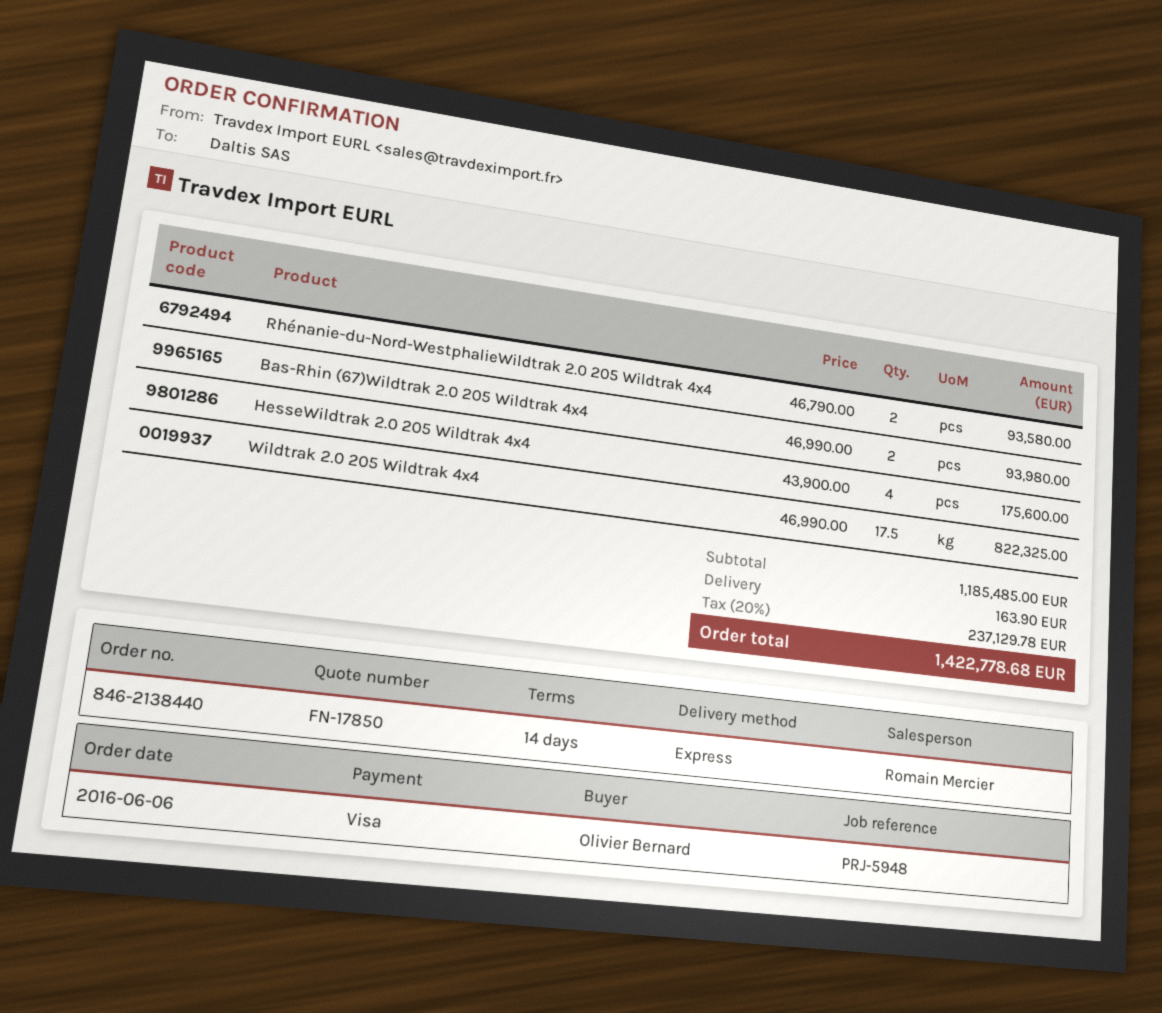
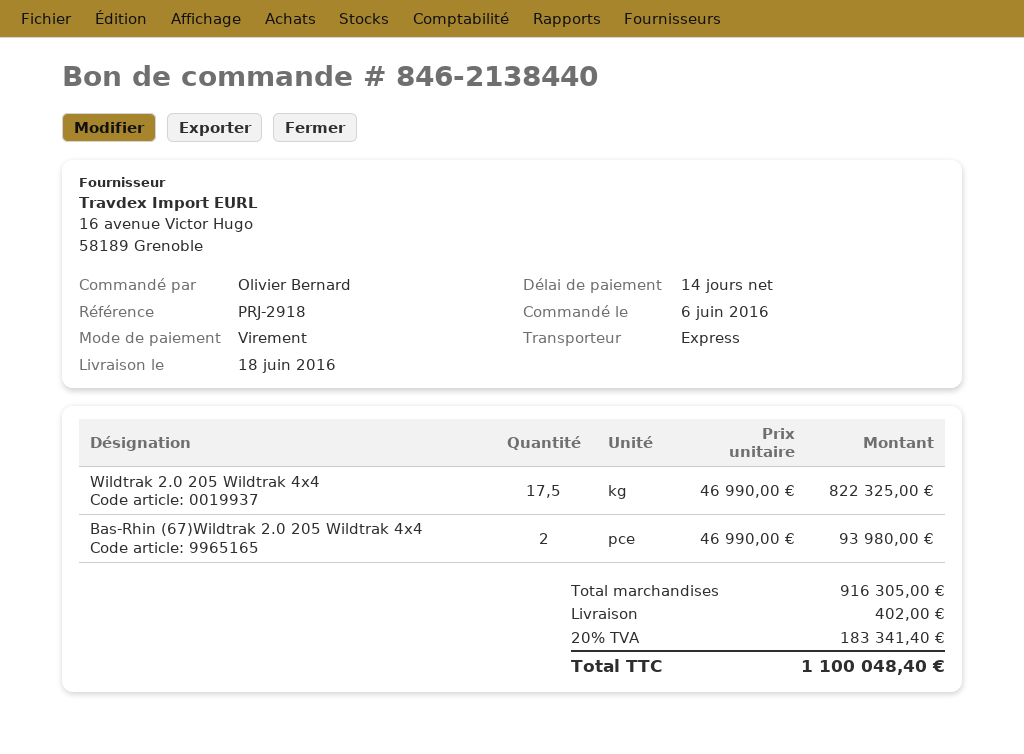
reference: PRJ-5948 -> PRJ-2918
payment method: Visa -> bank transfer
Rhénanie-du-Nord-WestphalieWildtrak 2.0 205 Wildtrak 4x4: 2 x 46790.00 = 93580.00 -> none
HesseWildtrak 2.0 205 Wildtrak 4x4: 4 x 43900.00 = 175600.00 -> none
subtotal: 1185485.00 -> 916305.00
shipping: 163.90 -> 402.00
tax: 20% = 237129.78 -> 20% = 183341.40
total: 1422778.68 -> 1100048.40

